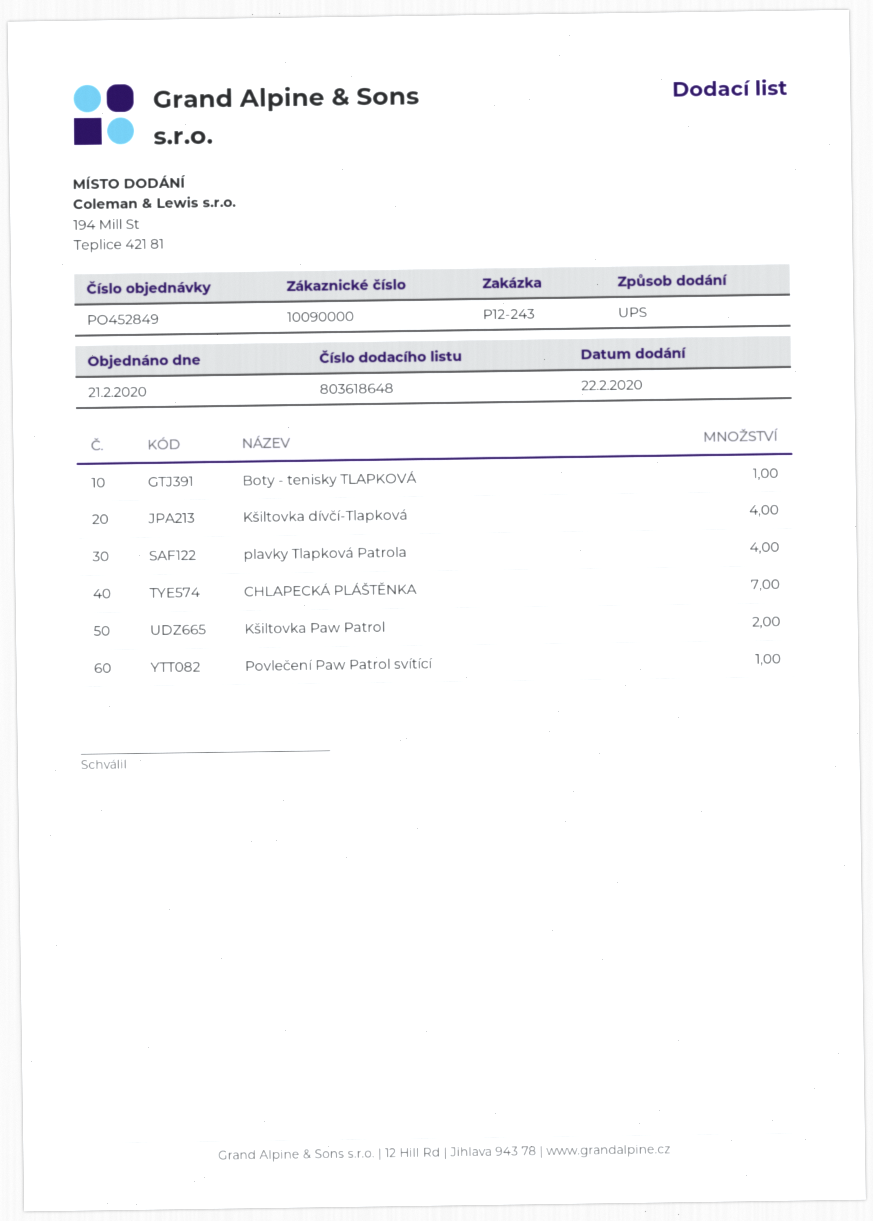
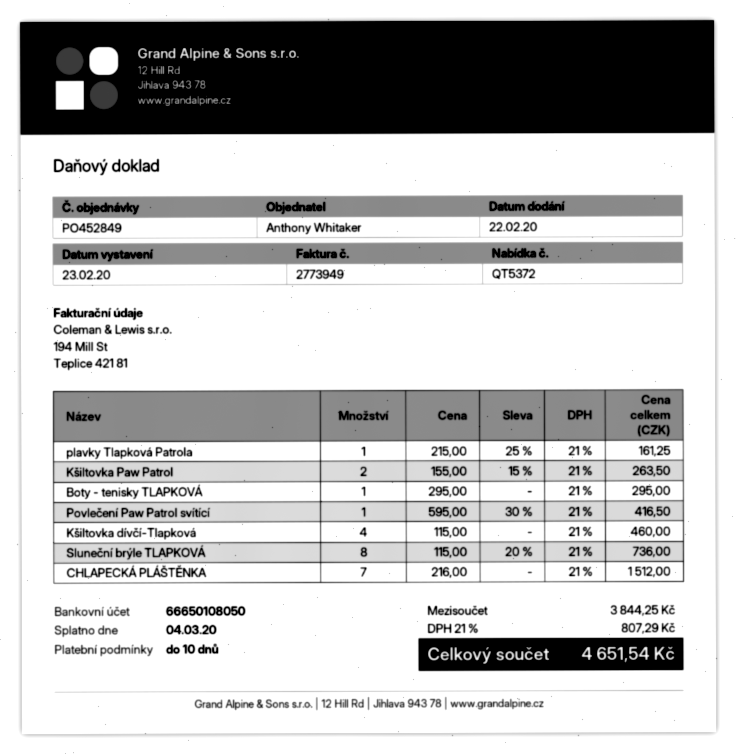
plavky Tlapková Patrola: 4 -> 1
Sluneční brýle TLAPKOVÁ: none -> 8

